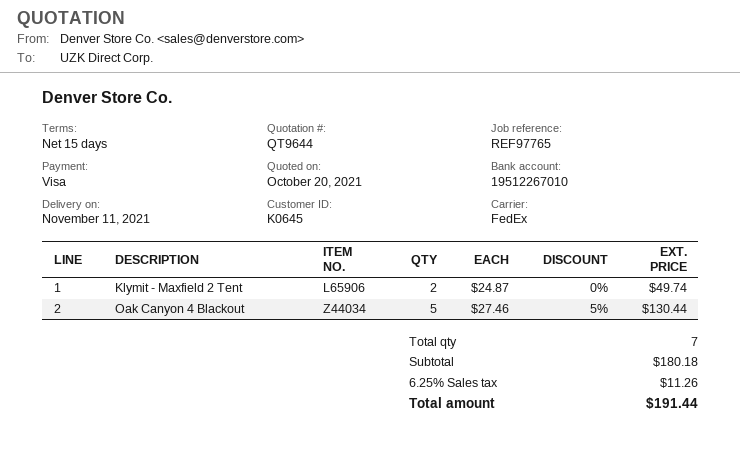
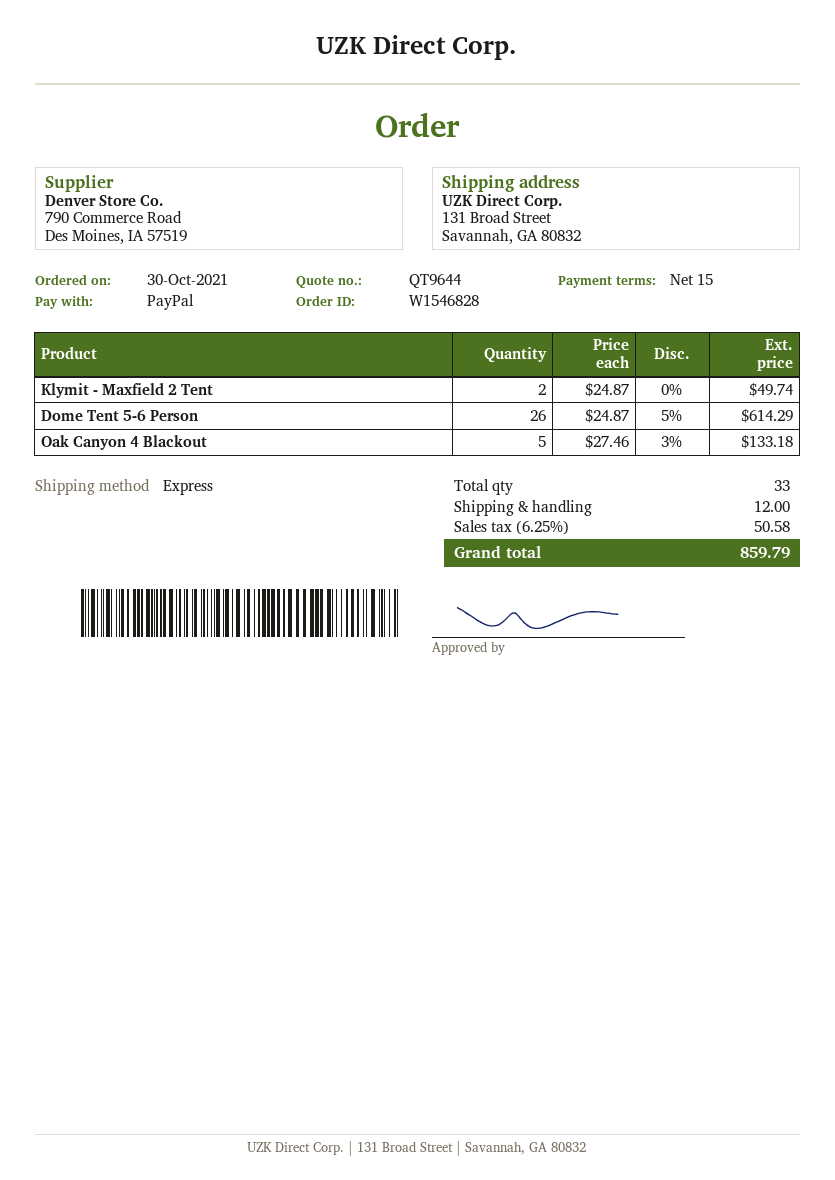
payment method: Visa -> PayPal
shipping method: FedEx -> express
Oak Canyon 4 Blackout: 5 x 27.46 - 5% = 130.44 -> 5 x 27.46 - 3% = 133.18
Dome Tent 5-6 Person: none -> 26 x 24.87 - 5% = 614.29
total quantity: 7 -> 33
shipping: none -> 12.00
tax: 6.25% = 11.26 -> 6.25% = 50.58
total: 191.44 -> 859.79

